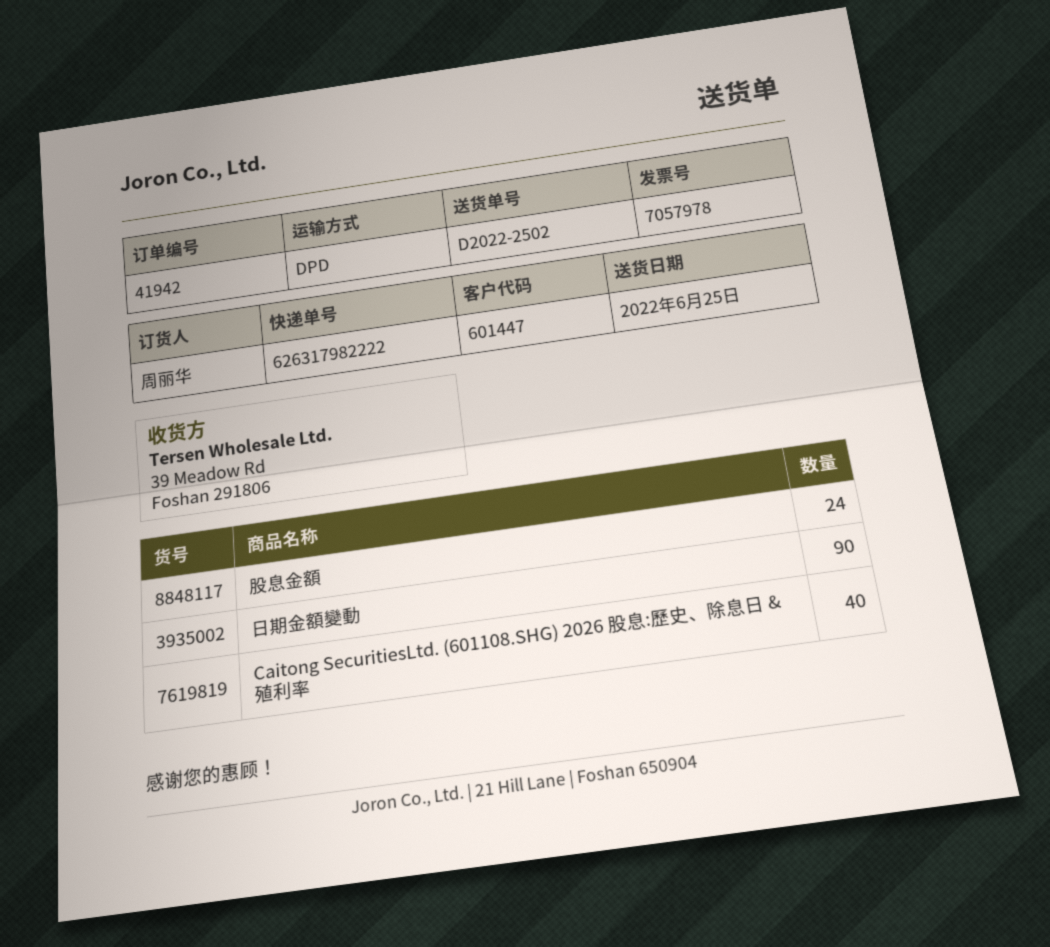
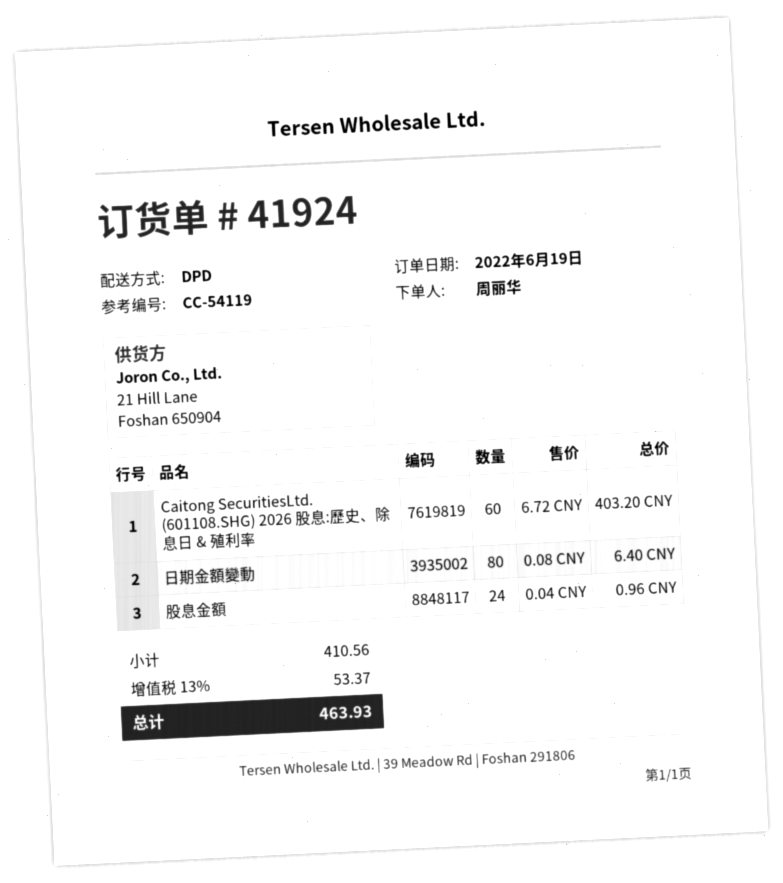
order number: 41942 -> 41924
日期金額變動: 90 -> 80
Caitong SecuritiesLtd. (601108.SHG) 2026 股息:歷史、除息日 & 殖利率: 40 -> 60

